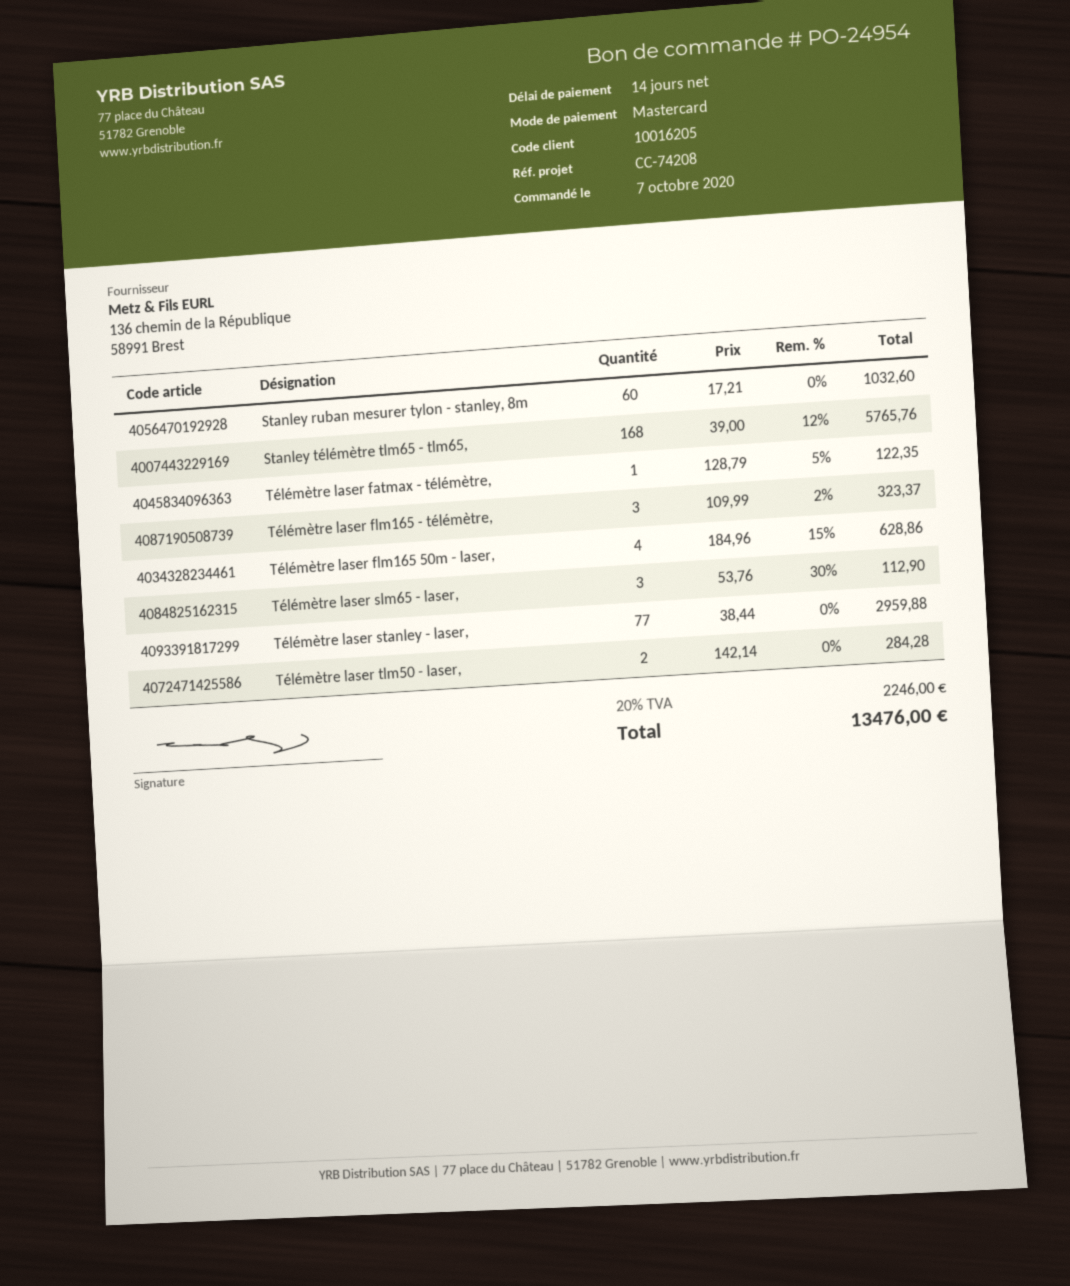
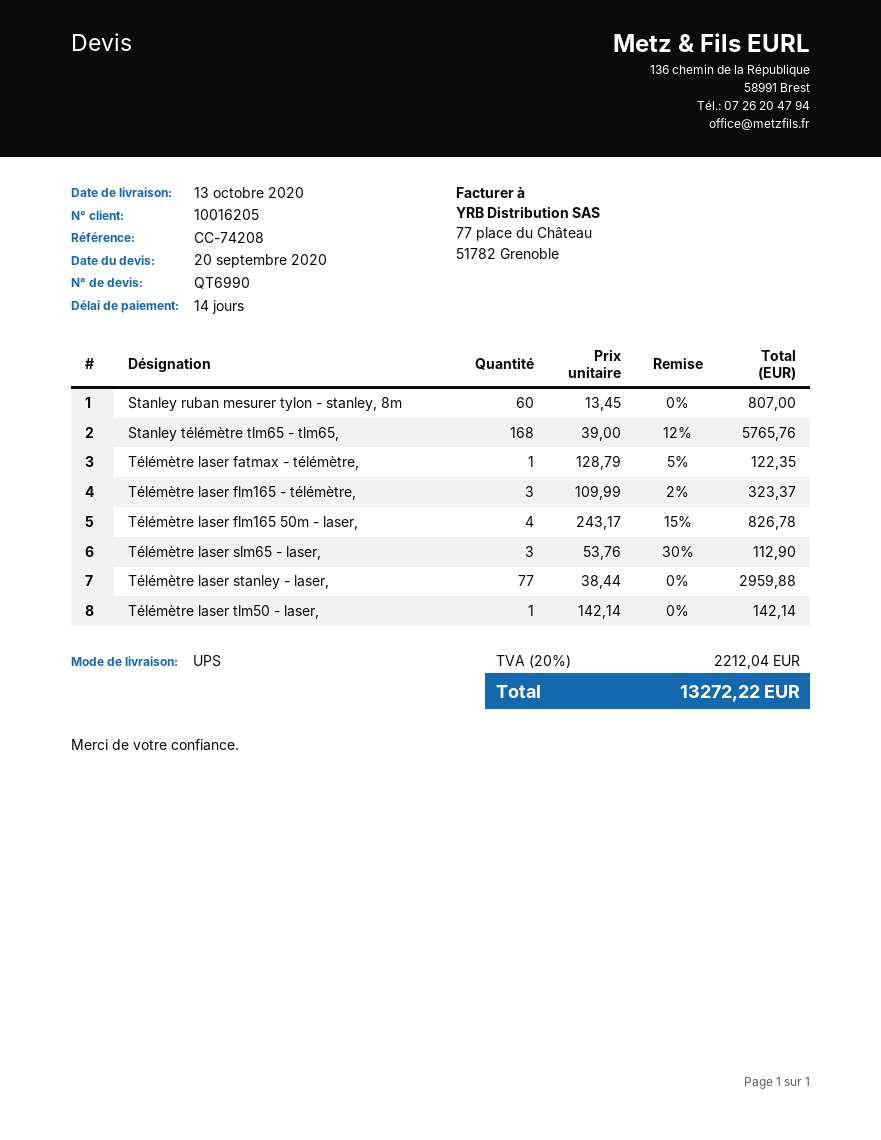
Stanley ruban mesurer tylon - stanley, 8m: 60 x 17.21 = 1032.60 -> 60 x 13.45 = 807.00
Télémètre laser flm165 50m - laser,: 4 x 184.96 - 15% = 628.86 -> 4 x 243.17 - 15% = 826.78
Télémètre laser tlm50 - laser,: 2 x 142.14 = 284.28 -> 1 x 142.14 = 142.14
tax: 20% = 2246.00 -> 20% = 2212.04
total: 13476.00 -> 13272.22

